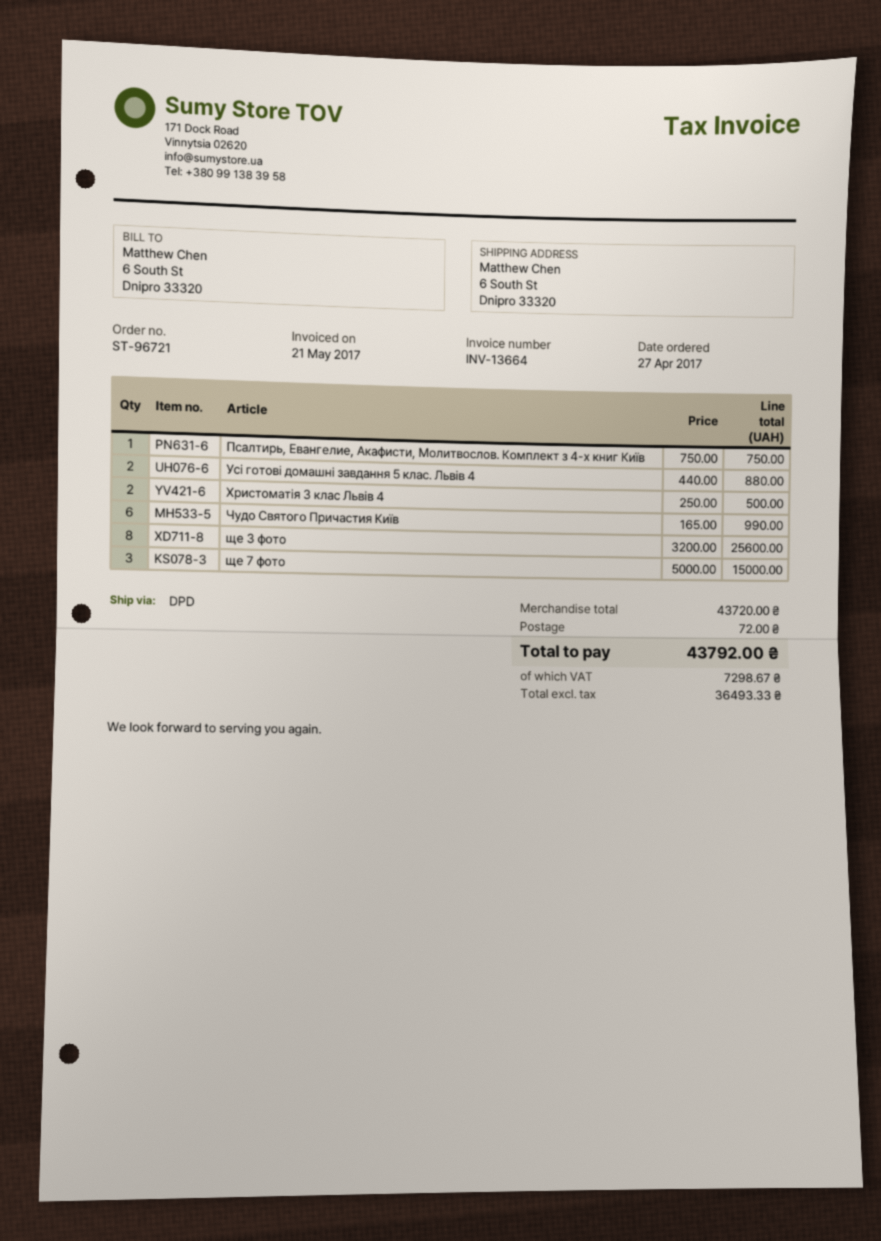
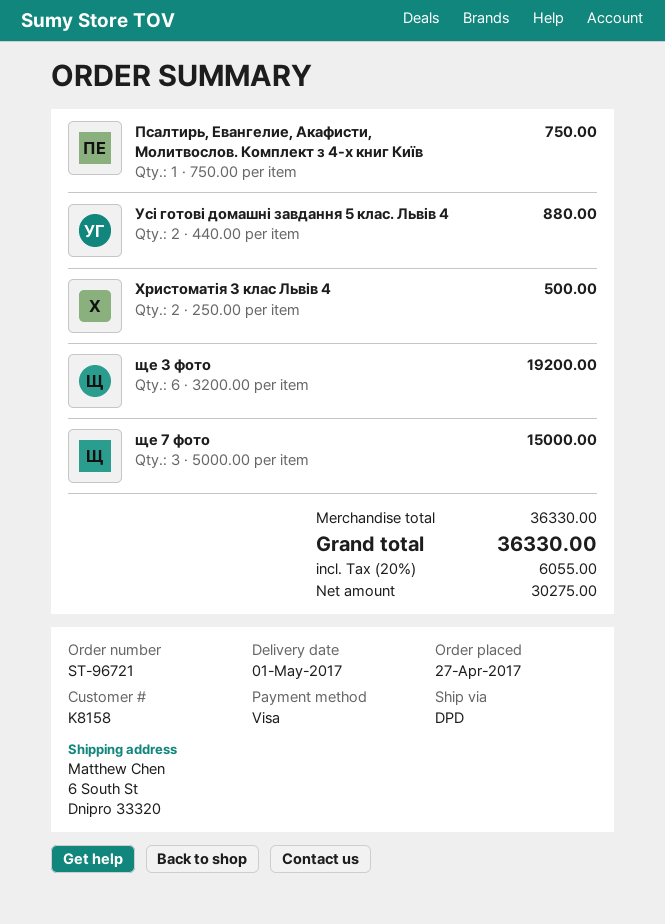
Чудо Святого Причастия Київ: 6 x 165.00 = 990.00 -> none
ще 3 фото: 8 x 3200.00 = 25600.00 -> 6 x 3200.00 = 19200.00
subtotal: 43720.00 -> 36330.00
shipping: 72.00 -> none
net: 36493.33 -> 30275.00
tax: 7298.67 -> 6055.00
total: 43792.00 -> 36330.00

